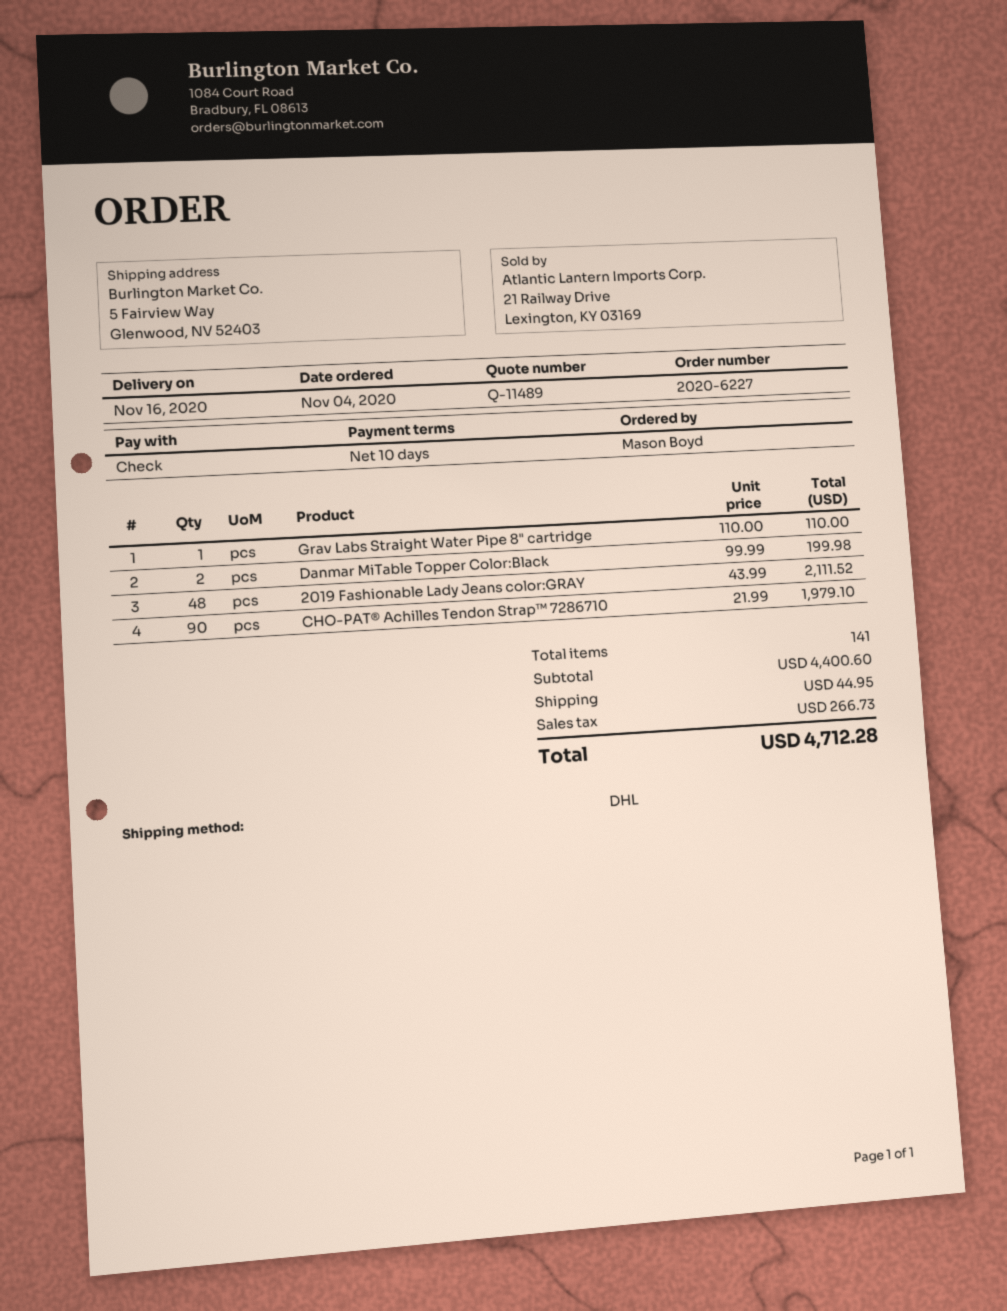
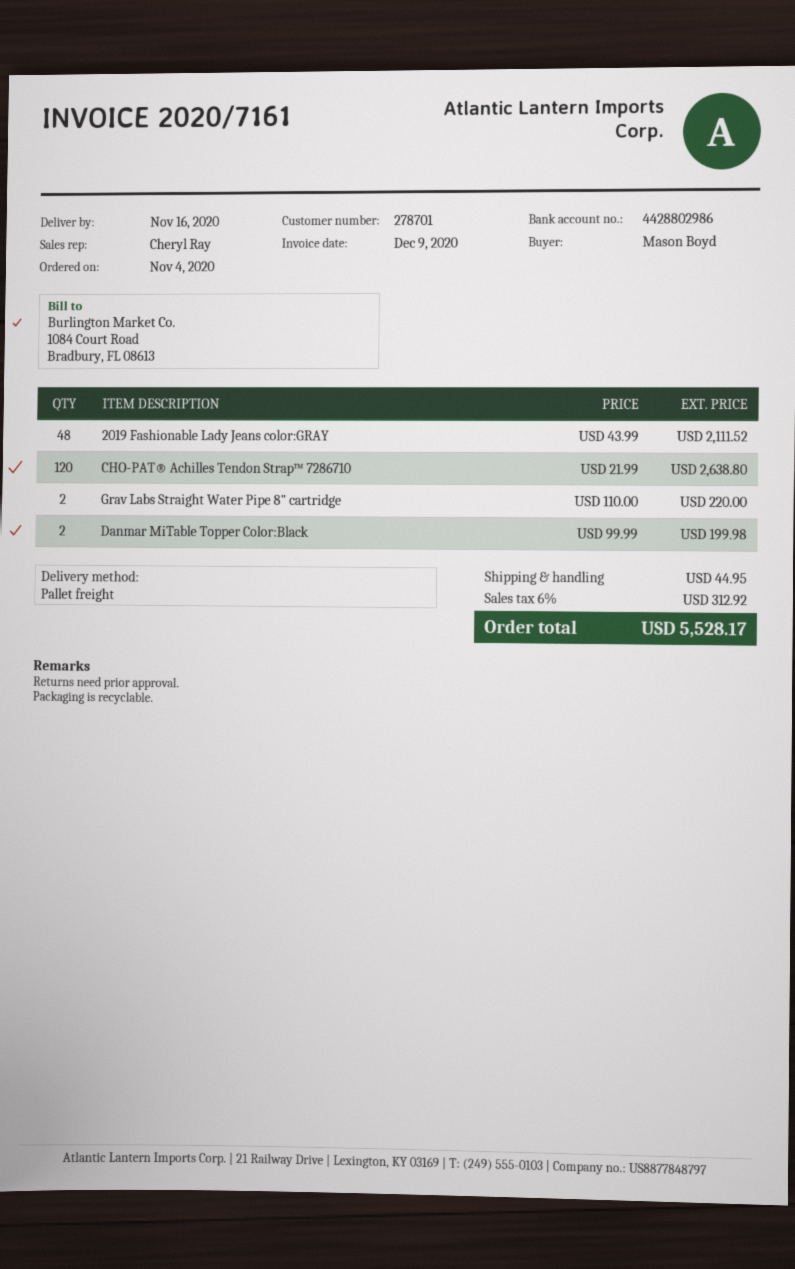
shipping method: DHL -> pallet freight
Grav Labs Straight Water Pipe 8" cartridge: 1 x 110.00 = 110.00 -> 2 x 110.00 = 220.00
CHO-PAT® Achilles Tendon Strap™ 7286710: 90 x 21.99 = 1979.10 -> 120 x 21.99 = 2638.80
tax: 266.73 -> 312.92
total: 4712.28 -> 5528.17

